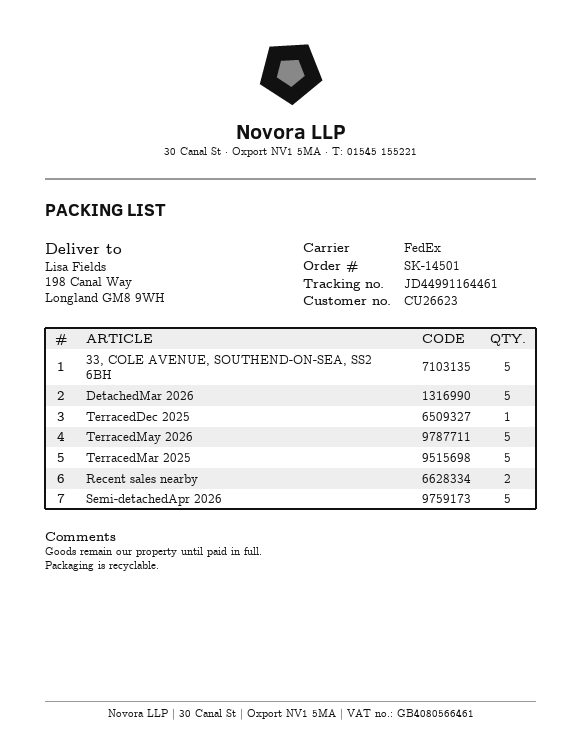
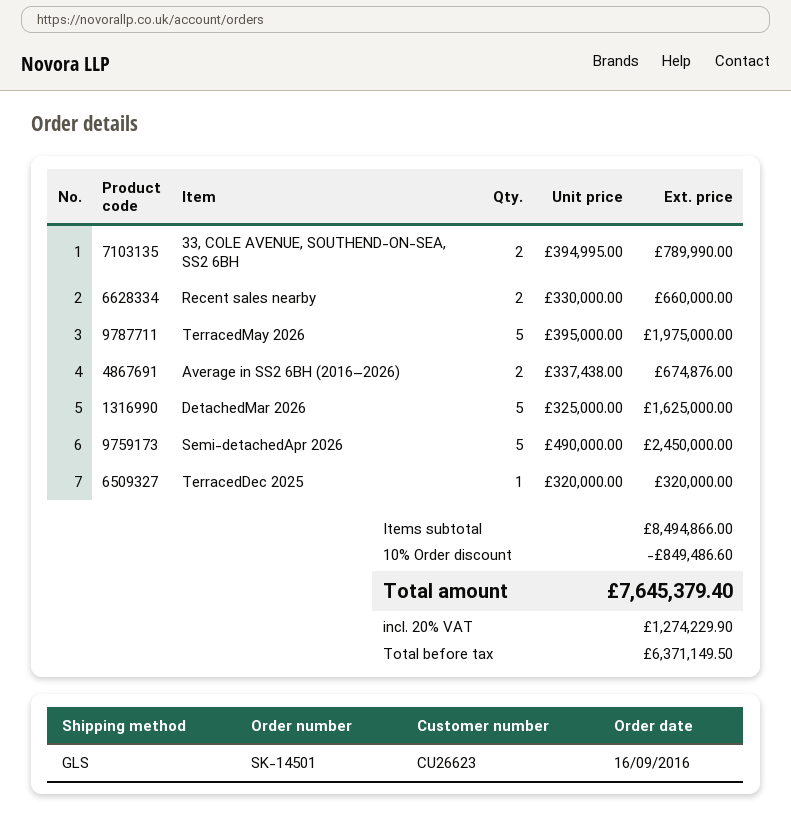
shipping method: FedEx -> GLS
33, COLE AVENUE, SOUTHEND-ON-SEA, SS2 6BH: 5 -> 2
TerracedMar 2025: 5 -> none
Average in SS2 6BH (2016–2026): none -> 2

